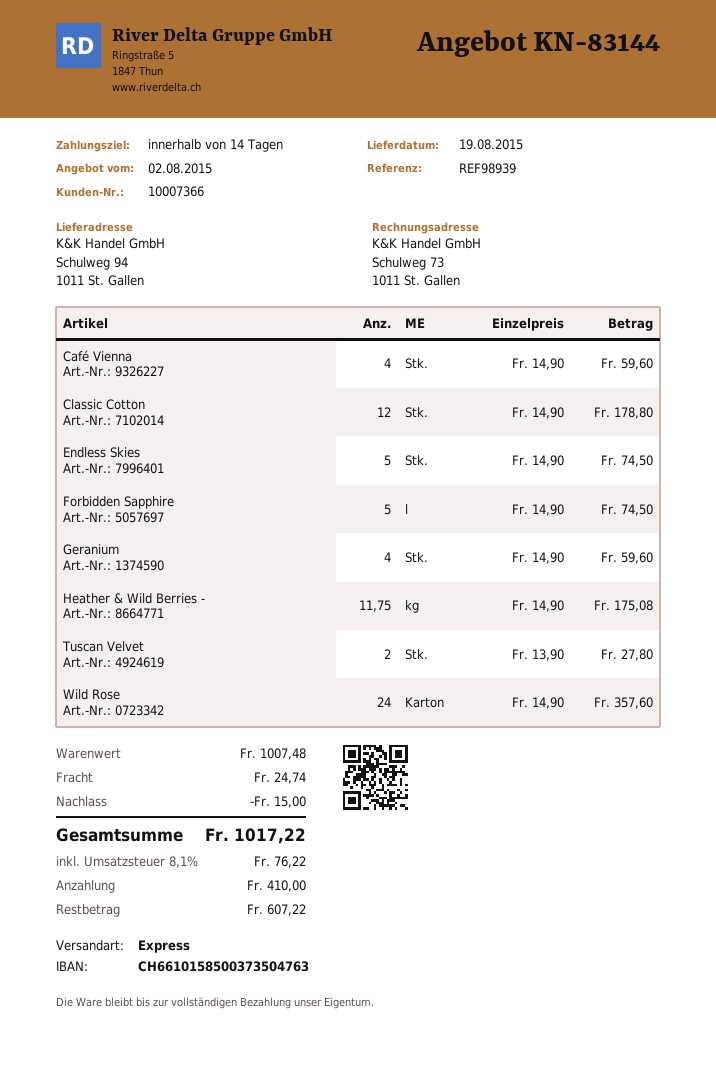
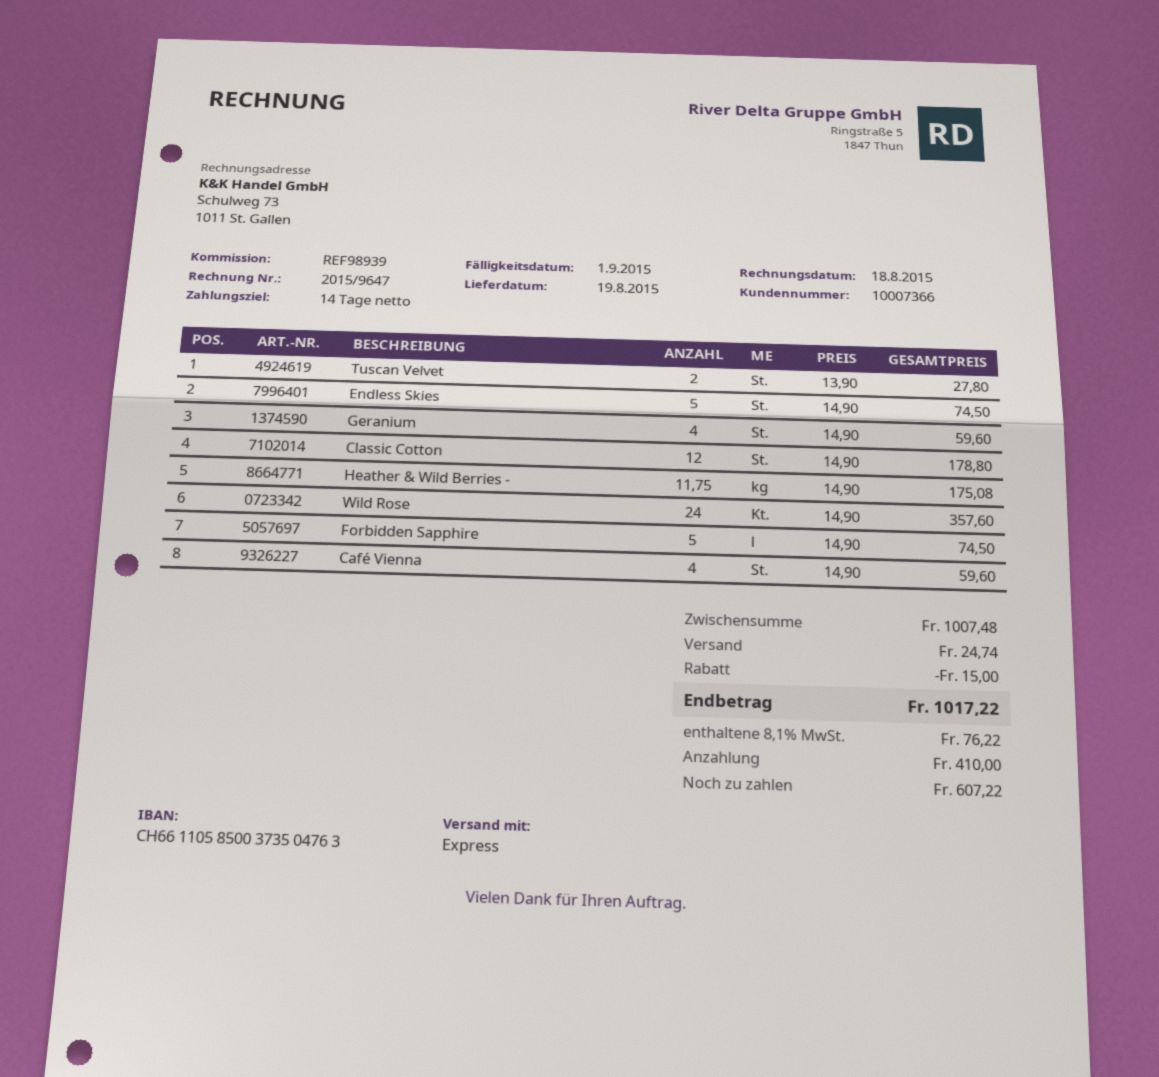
bank account: CH6610158500373504763 -> CH6611058500373504763

